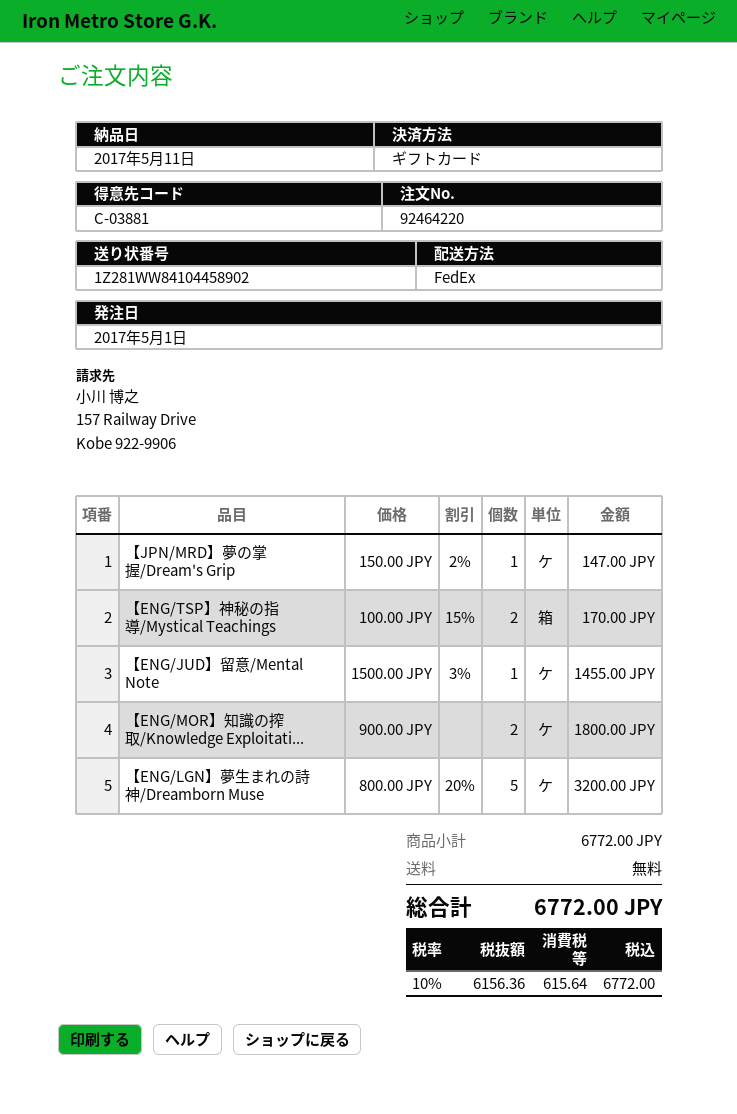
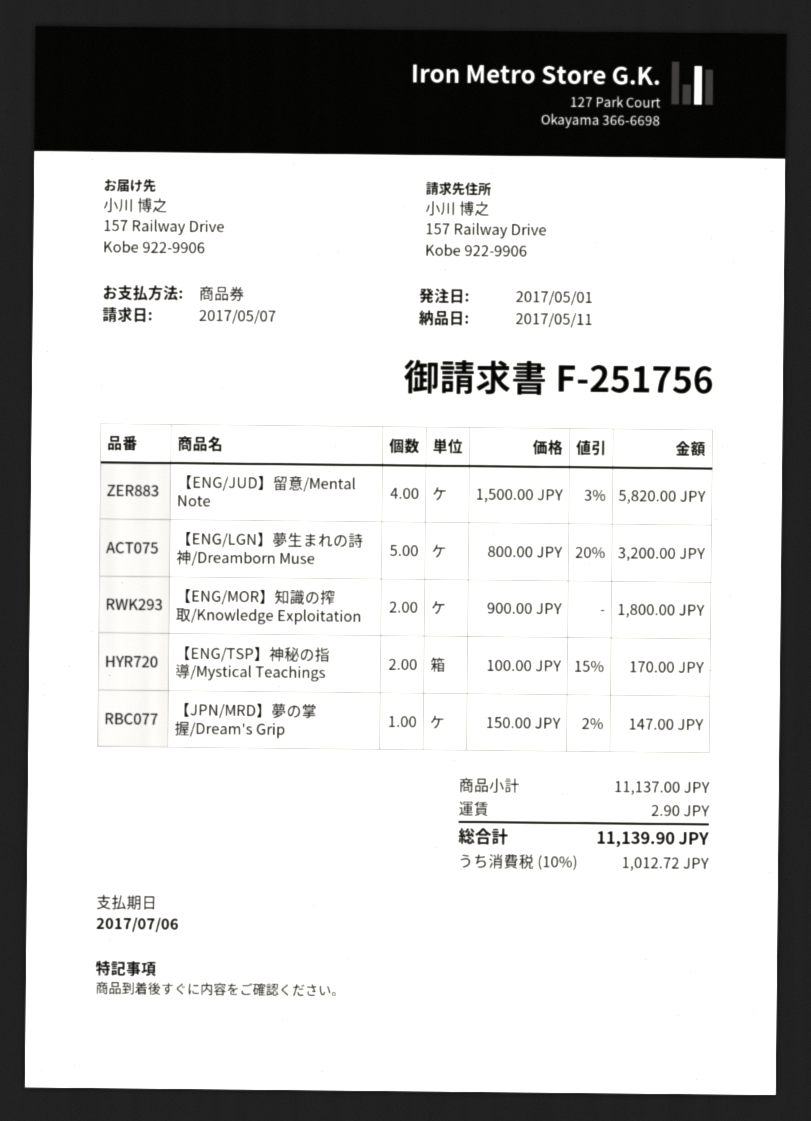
【ENG/JUD】留意/Mental Note: 1 x 1500.00 - 3% = 1455.00 -> 4 x 1500.00 - 3% = 5820.00
subtotal: 6772.00 -> 11137.00
shipping: 0.00 -> 2.90
tax: 10% = 615.64 -> 10% = 1012.72
total: 6772.00 -> 11139.90

